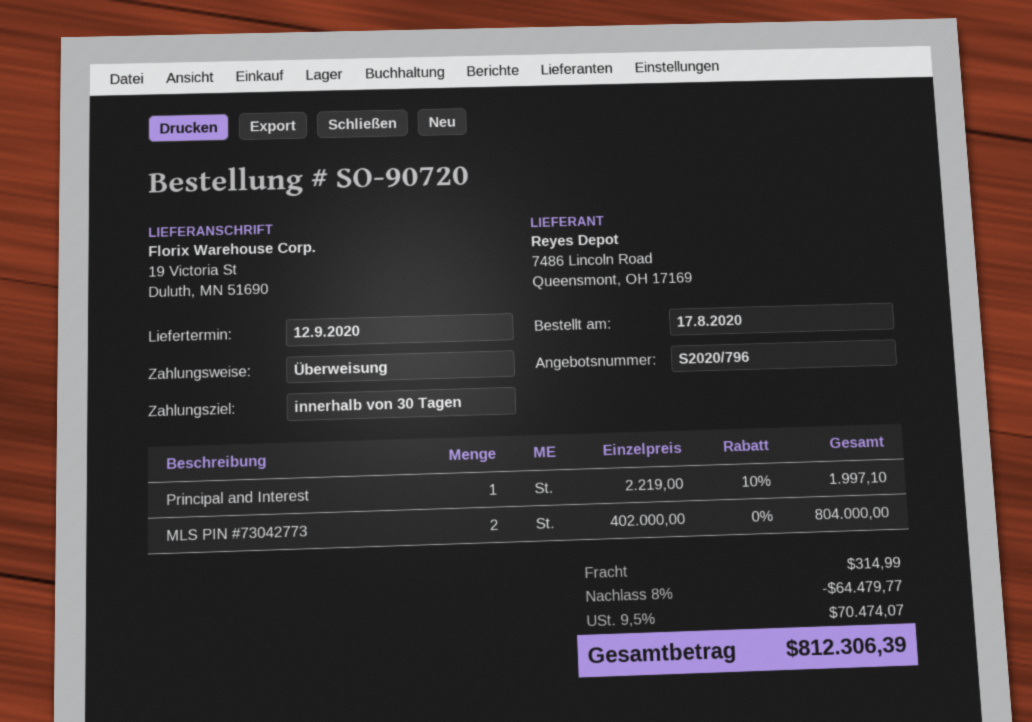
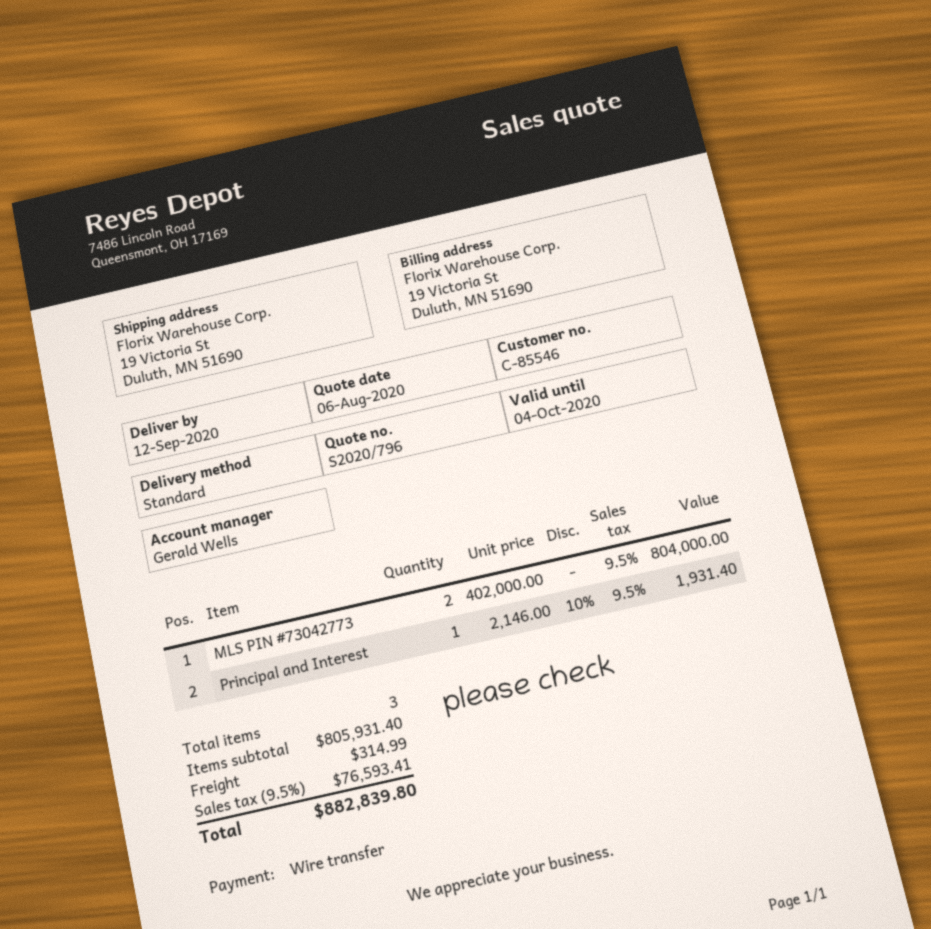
Principal and Interest: 1 x 2219.00 - 10% = 1997.10 -> 1 x 2146.00 - 10% = 1931.40
discount: 8% = 64479.77 -> none
tax: 9.5% = 70474.07 -> 9.5% = 76593.41
total: 812306.39 -> 882839.80

